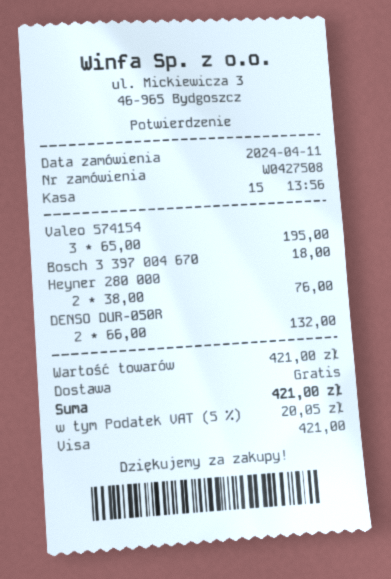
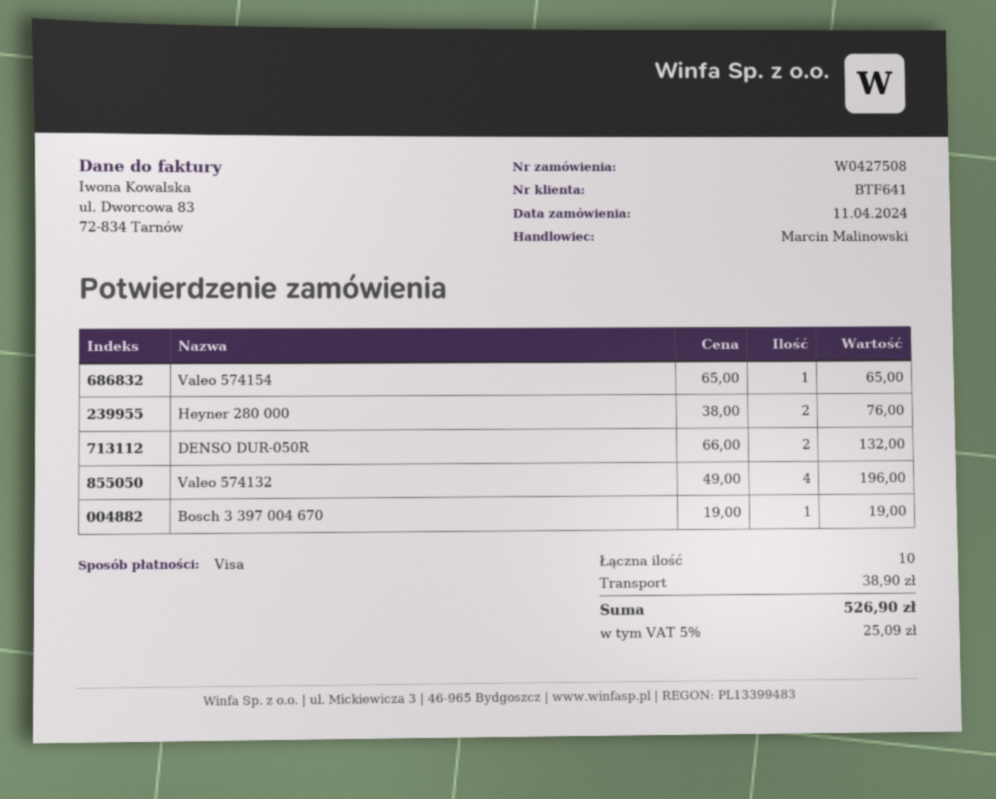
Valeo 574154: 3 x 65.00 = 195.00 -> 1 x 65.00 = 65.00
Bosch 3 397 004 670: 1 x 18.00 = 18.00 -> 1 x 19.00 = 19.00
Valeo 574132: none -> 4 x 49.00 = 196.00
shipping: 0.00 -> 38.90
tax: 5% = 20.05 -> 5% = 25.09
total: 421.00 -> 526.90

